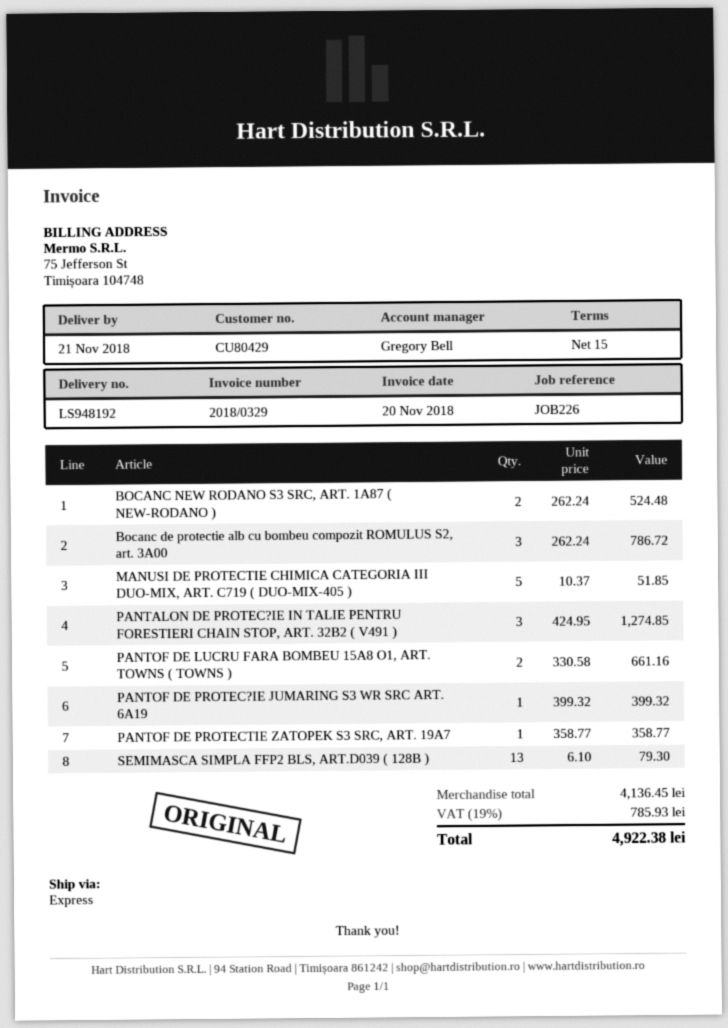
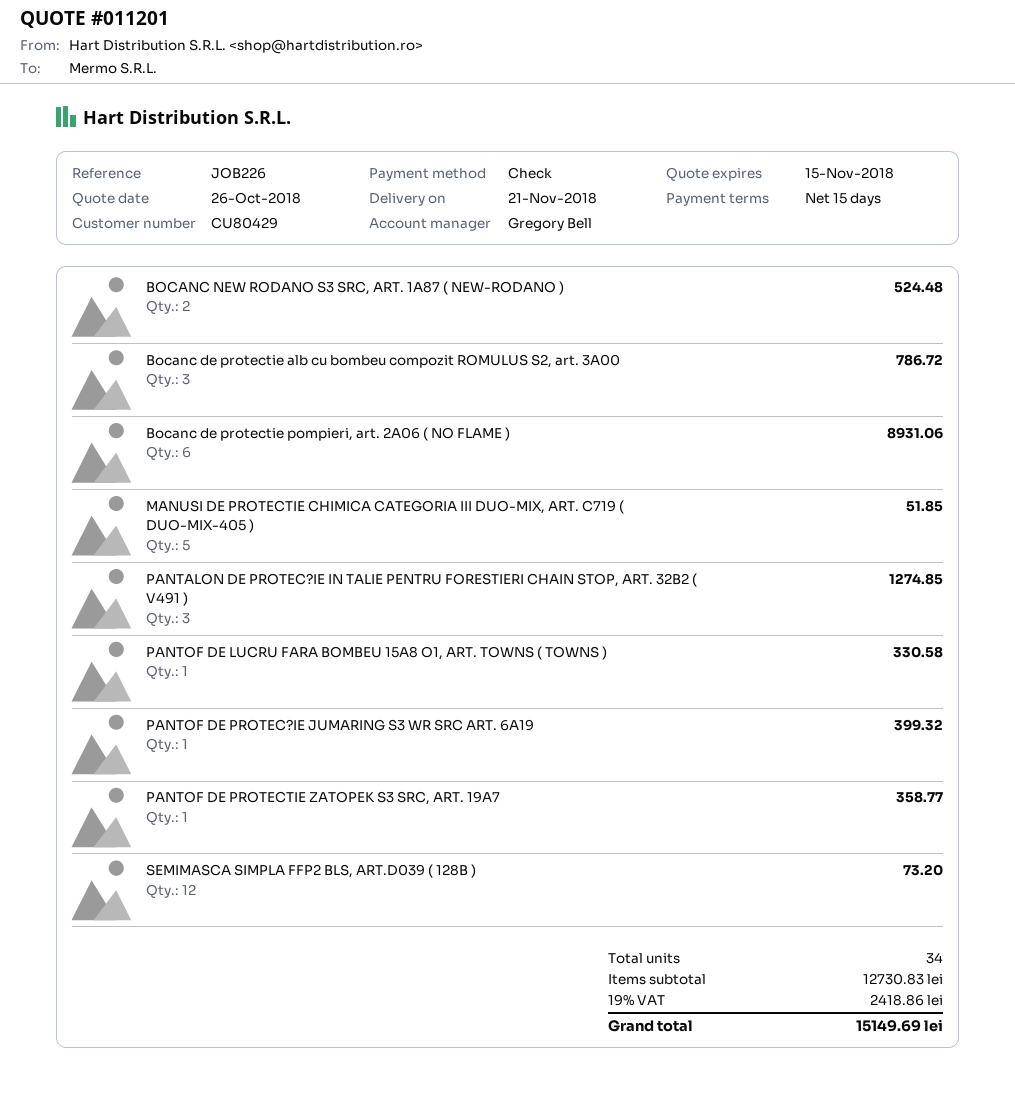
PANTOF DE LUCRU FARA BOMBEU 15A8 O1, ART. TOWNS ( TOWNS ): 2 for 661.16 -> 1 for 330.58
SEMIMASCA SIMPLA FFP2 BLS, ART.D039 ( 128B ): 13 for 79.30 -> 12 for 73.20
Bocanc de protectie pompieri, art. 2A06 ( NO FLAME ): none -> 6 for 8931.06
subtotal: 4136.45 -> 12730.83
tax: 19% = 785.93 -> 19% = 2418.86
total: 4922.38 -> 15149.69

